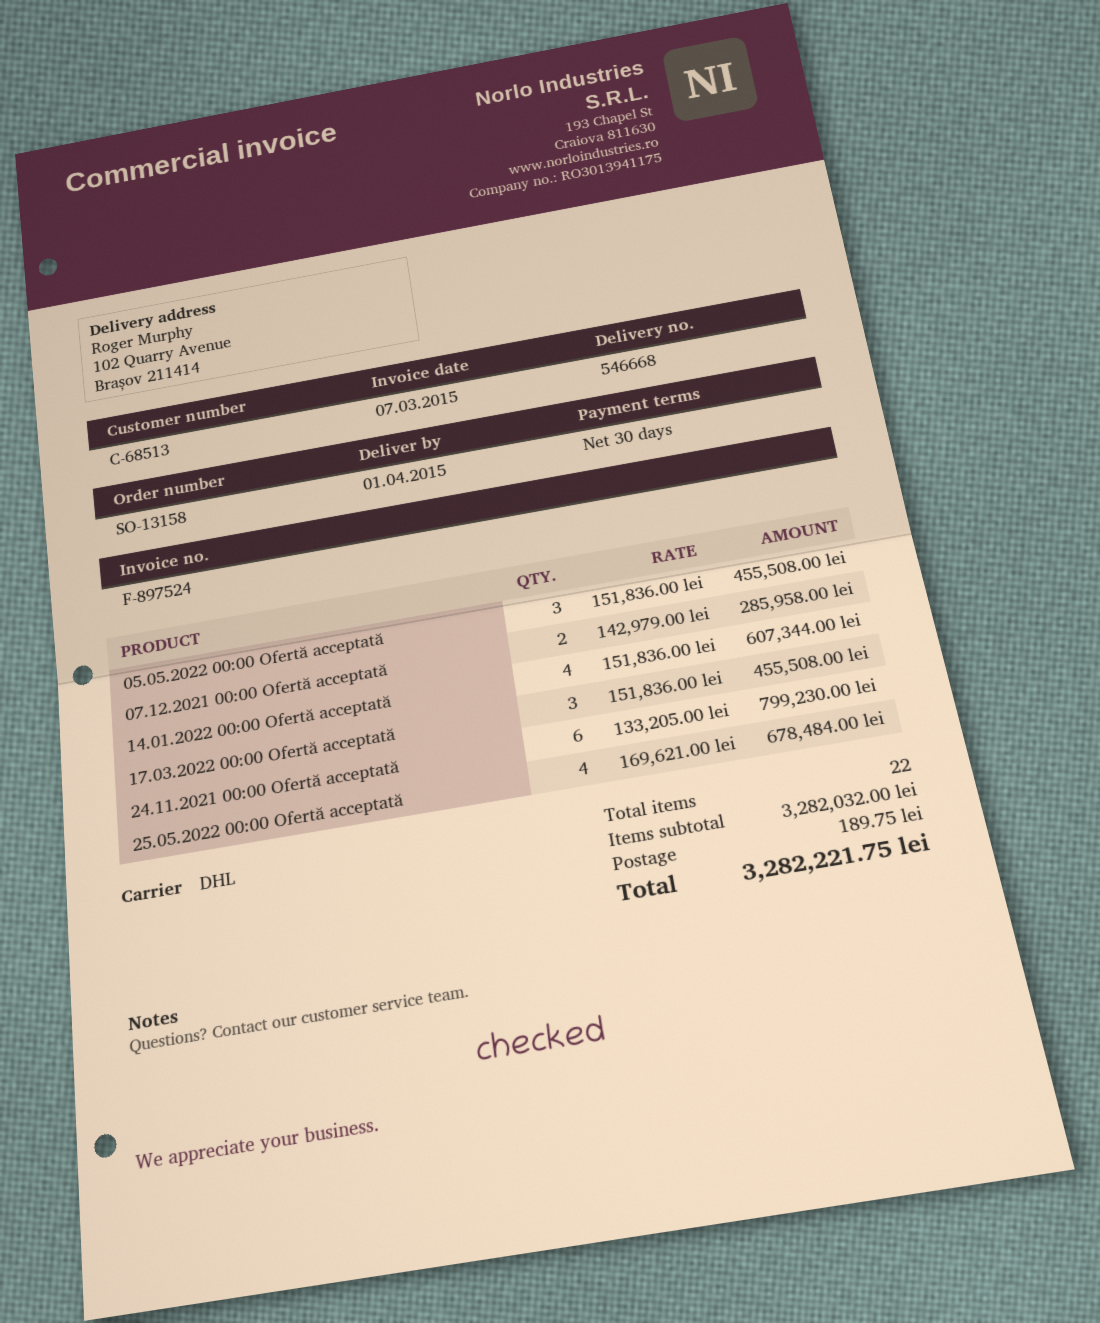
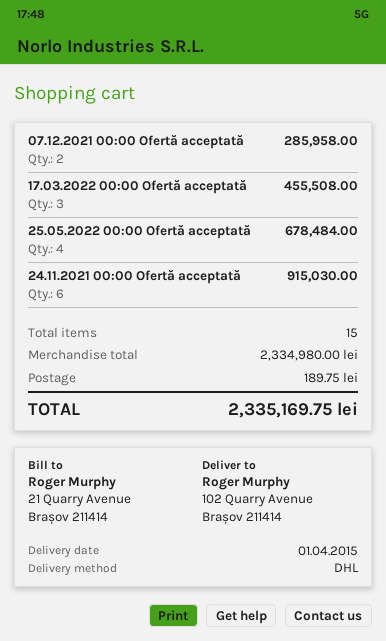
05.05.2022 00:00 Ofertă acceptată: 3 for 455508.00 -> none
14.01.2022 00:00 Ofertă acceptată: 4 for 607344.00 -> none
24.11.2021 00:00 Ofertă acceptată: 6 for 799230.00 -> 6 for 915030.00
total quantity: 22 -> 15
subtotal: 3282032.00 -> 2334980.00
total: 3282221.75 -> 2335169.75

